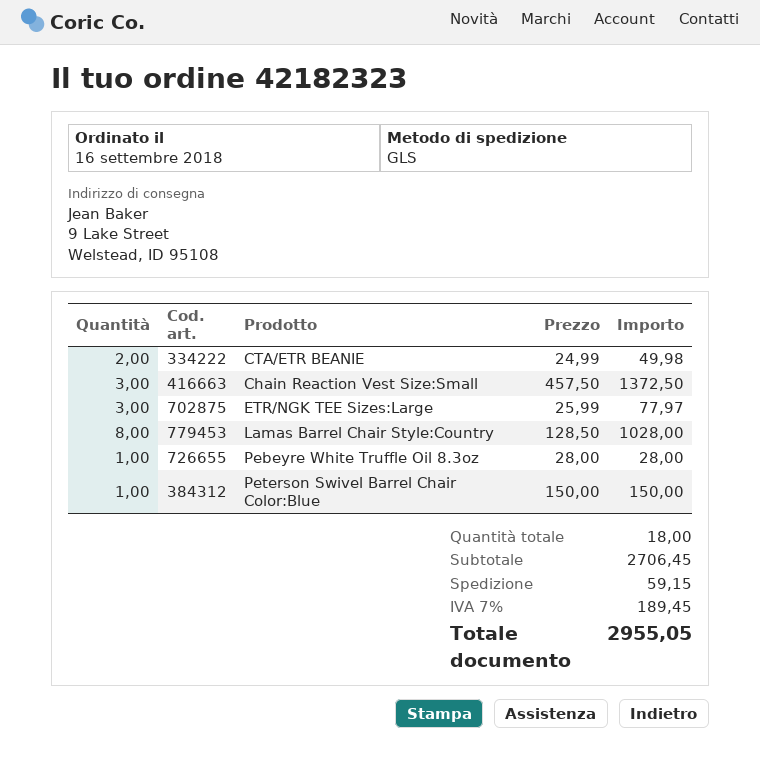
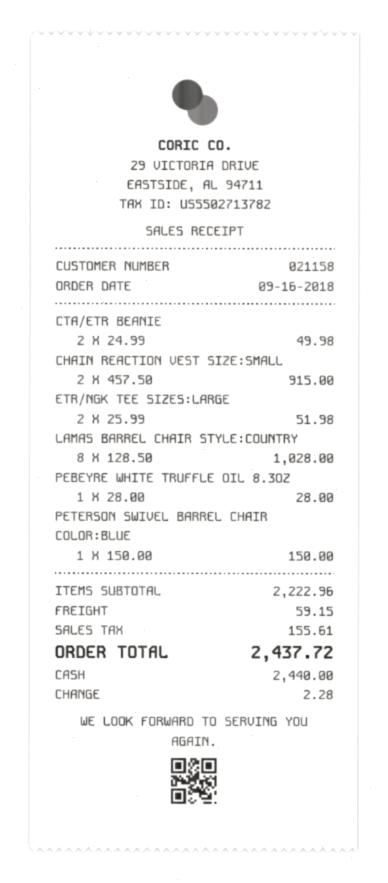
Chain Reaction Vest Size:Small: 3 x 457.50 = 1372.50 -> 2 x 457.50 = 915.00
ETR/NGK TEE Sizes:Large: 3 x 25.99 = 77.97 -> 2 x 25.99 = 51.98
subtotal: 2706.45 -> 2222.96
tax: 189.45 -> 155.61
total: 2955.05 -> 2437.72

